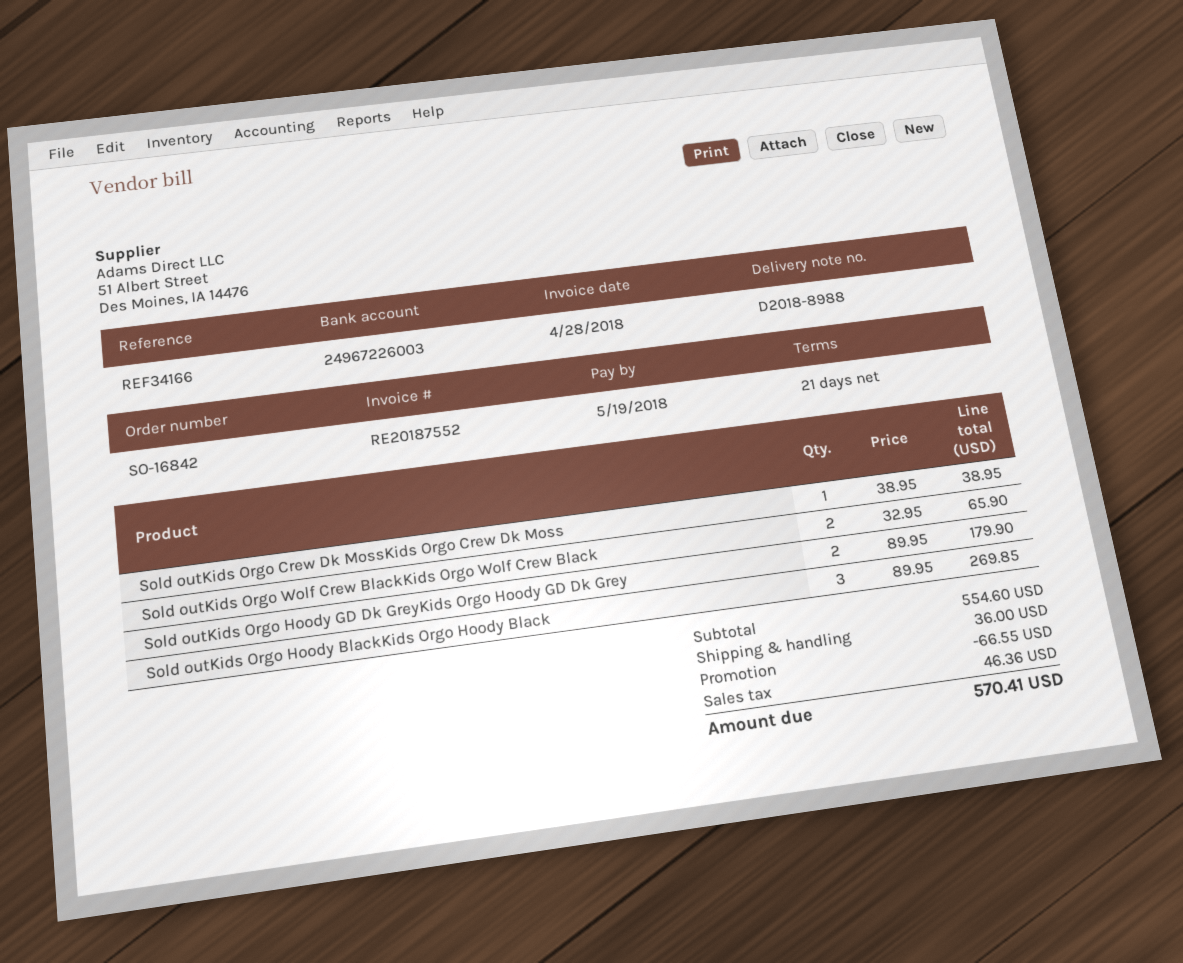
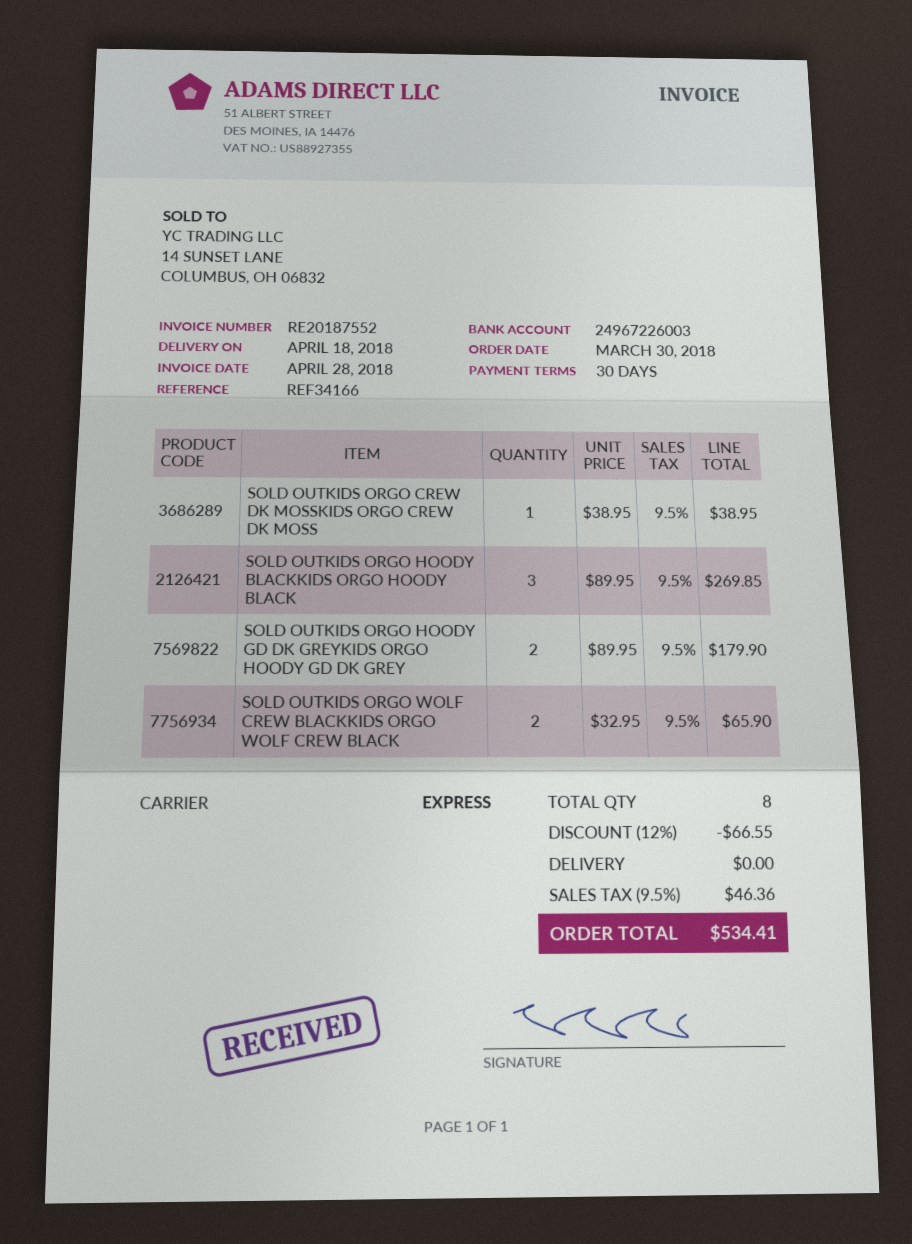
payment terms: 21 days -> 30 days
shipping: 36.00 -> 0.00
total: 570.41 -> 534.41

